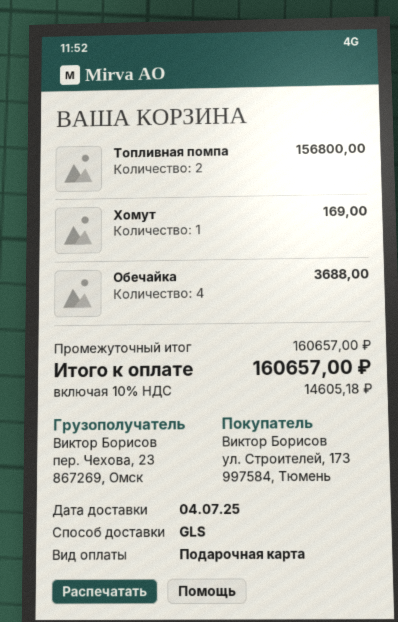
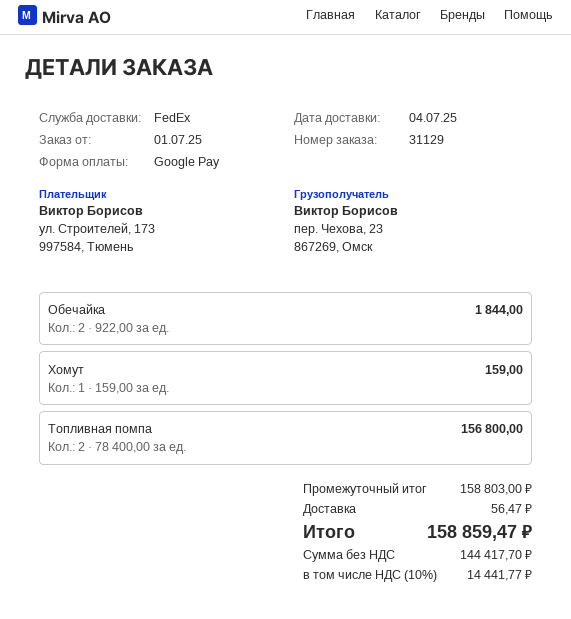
payment method: gift card -> Google Pay
shipping method: GLS -> FedEx
Хомут: 1 for 169.00 -> 1 for 159.00
Обечайка: 4 for 3688.00 -> 2 for 1844.00
subtotal: 160657.00 -> 158803.00
shipping: none -> 56.47
tax: 10% = 14605.18 -> 10% = 14441.77
total: 160657.00 -> 158859.47

